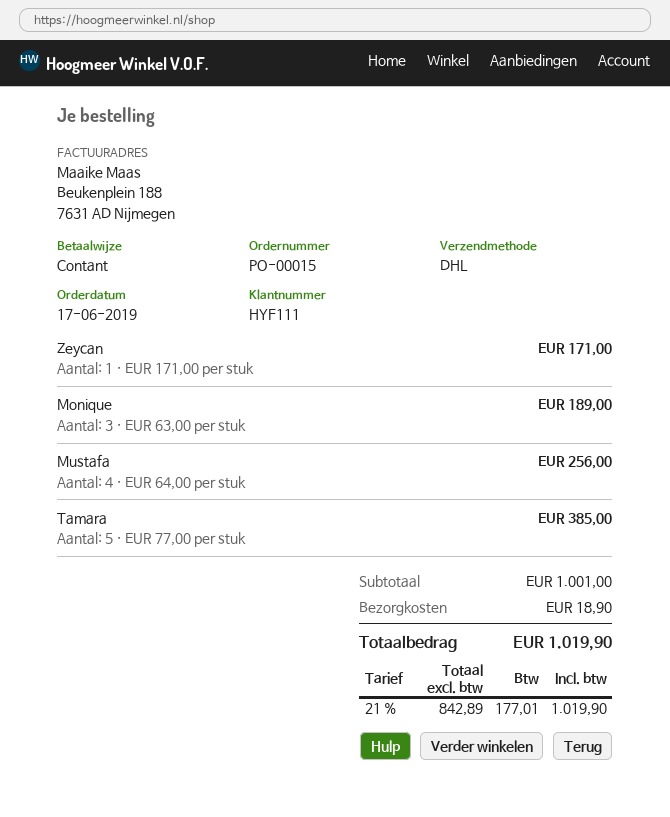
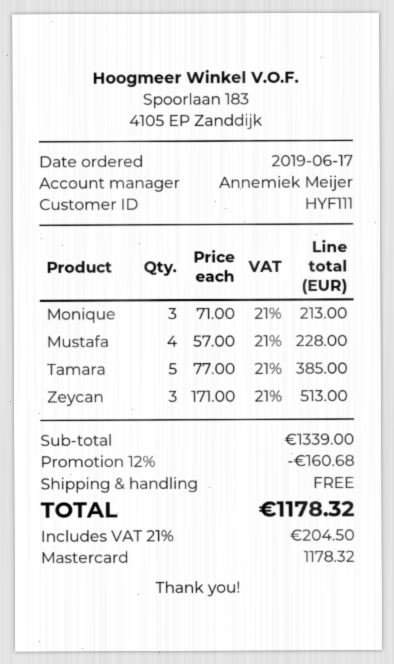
payment method: cash -> Mastercard
Zeycan: 1 x 171.00 = 171.00 -> 3 x 171.00 = 513.00
Monique: 3 x 63.00 = 189.00 -> 3 x 71.00 = 213.00
Mustafa: 4 x 64.00 = 256.00 -> 4 x 57.00 = 228.00
subtotal: 1001.00 -> 1339.00
discount: none -> 12% = 160.68
shipping: 18.90 -> 0.00
tax: 21% = 177.01 -> 21% = 204.50
total: 1019.90 -> 1178.32

